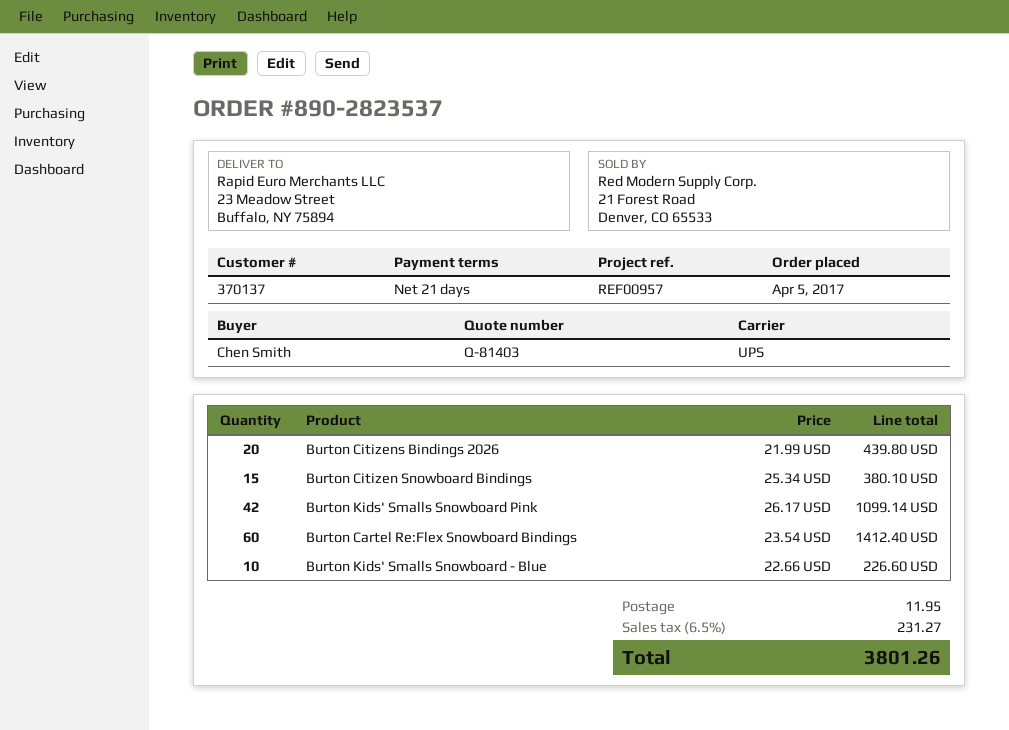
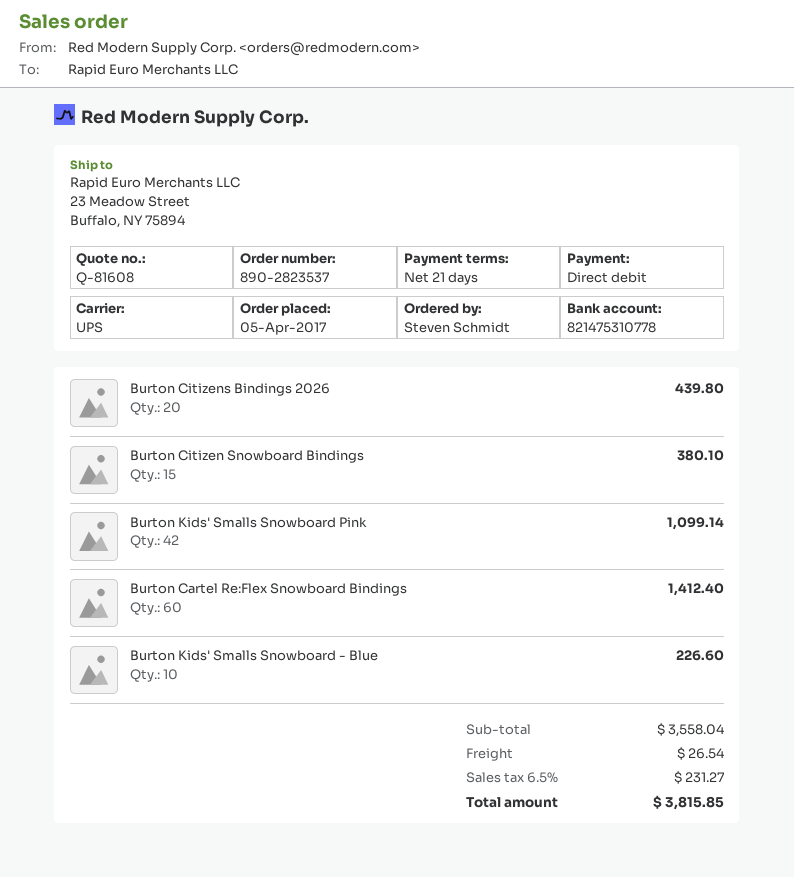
quote number: Q-81403 -> Q-81608
ordered by: Chen Smith -> Steven Schmidt
shipping: 11.95 -> 26.54
total: 3801.26 -> 3815.85

